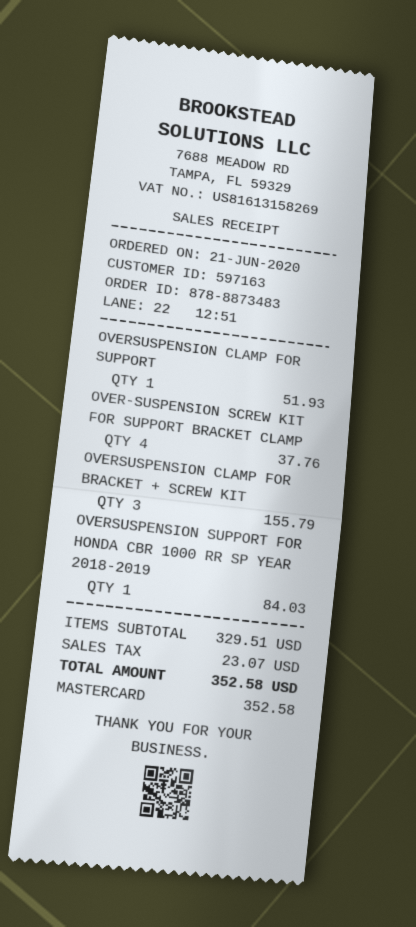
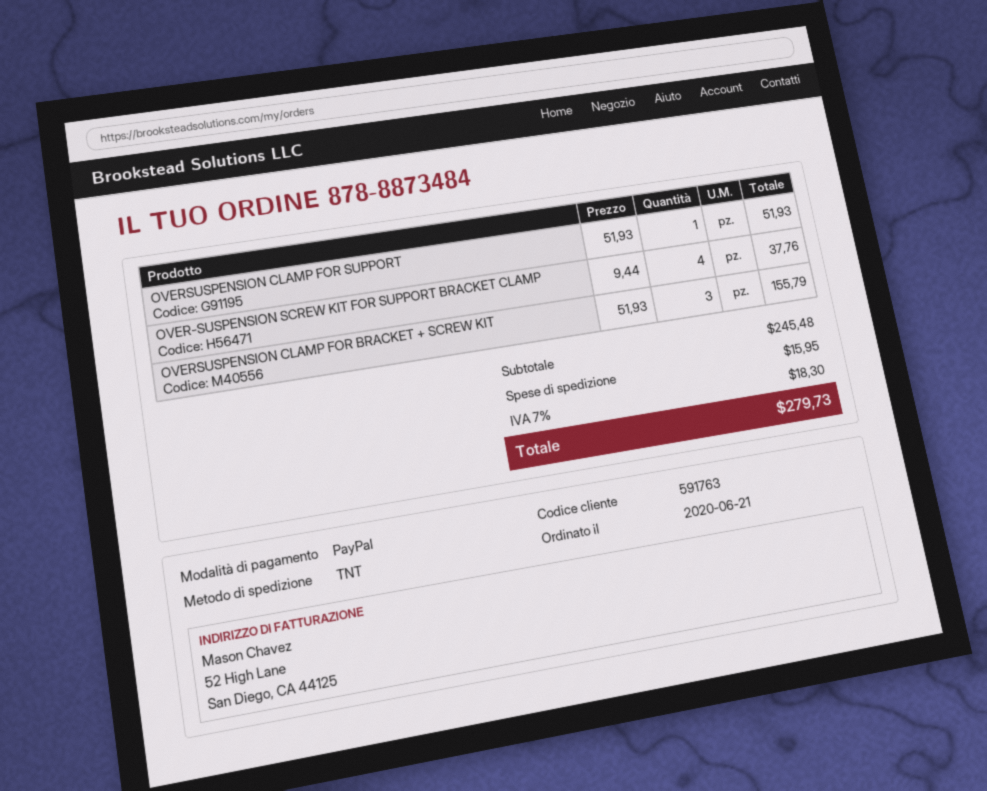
order number: 878-8873483 -> 878-8873484
customer number: 597163 -> 591763
payment method: Mastercard -> PayPal
OVERSUSPENSION SUPPORT FOR HONDA CBR 1000 RR SP YEAR 2018-2019: 1 for 84.03 -> none
subtotal: 329.51 -> 245.48
shipping: none -> 15.95
tax: 23.07 -> 18.30
total: 352.58 -> 279.73

